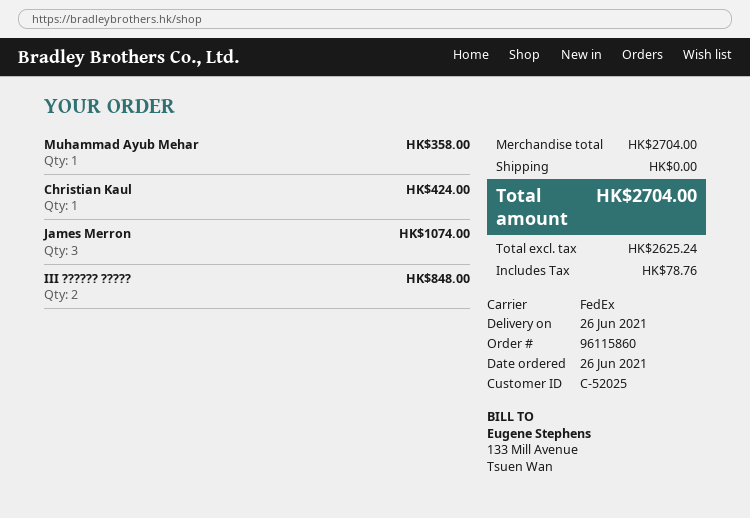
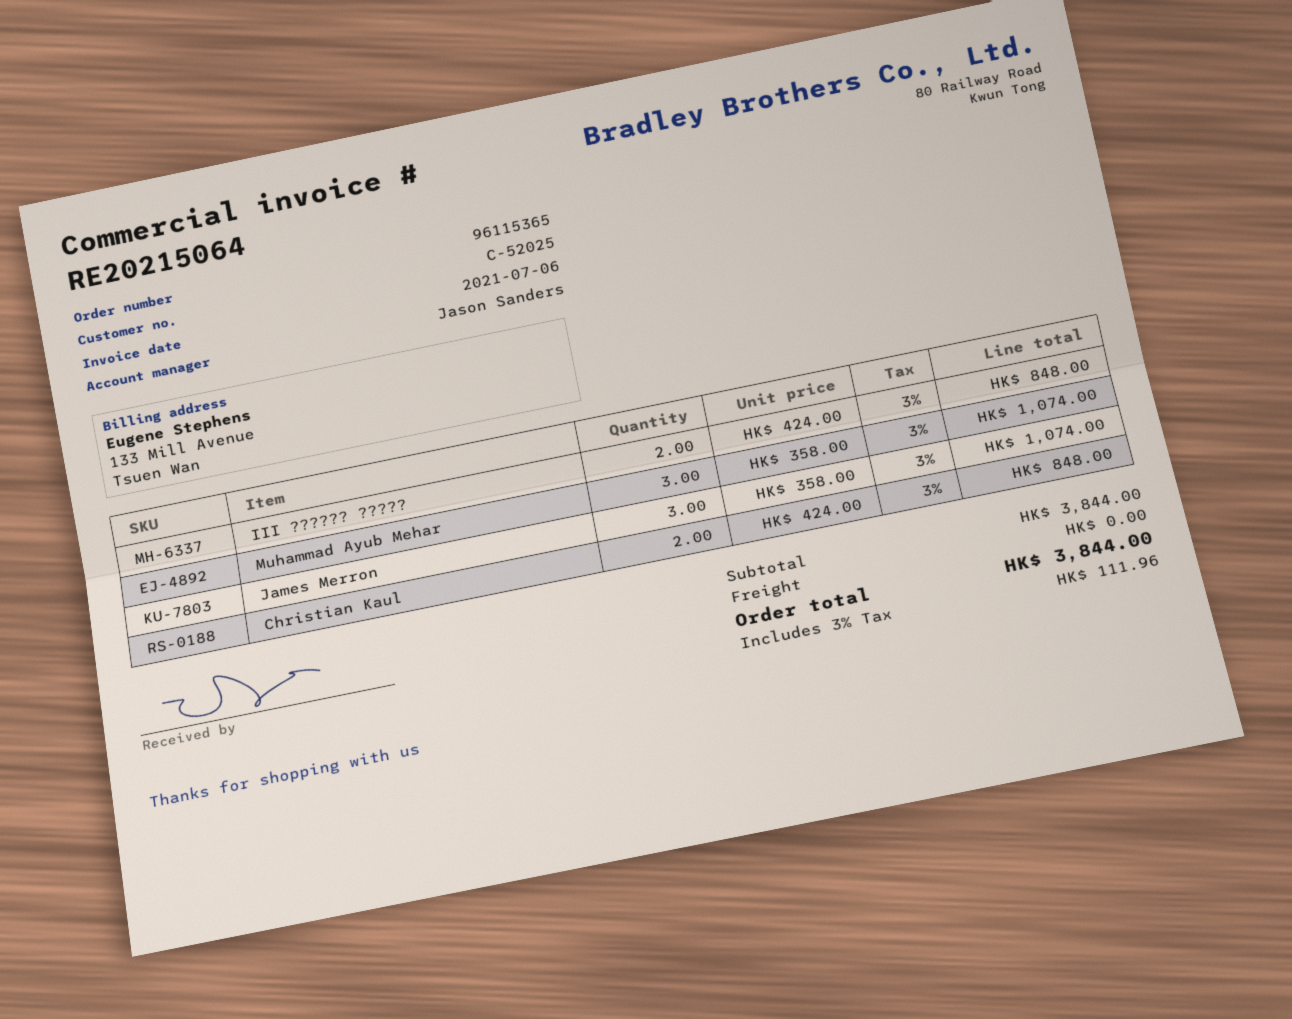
order number: 96115860 -> 96115365
Muhammad Ayub Mehar: 1 for 358.00 -> 3 for 1074.00
Christian Kaul: 1 for 424.00 -> 2 for 848.00
subtotal: 2704.00 -> 3844.00
tax: 78.76 -> 111.96
total: 2704.00 -> 3844.00

